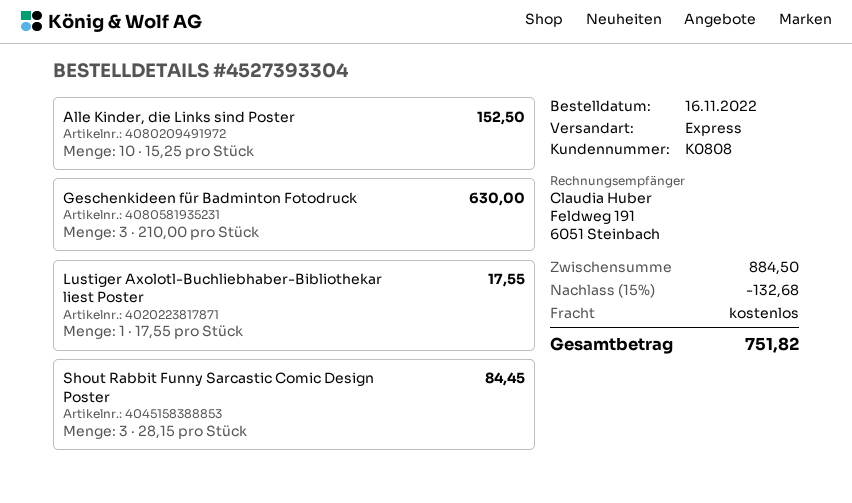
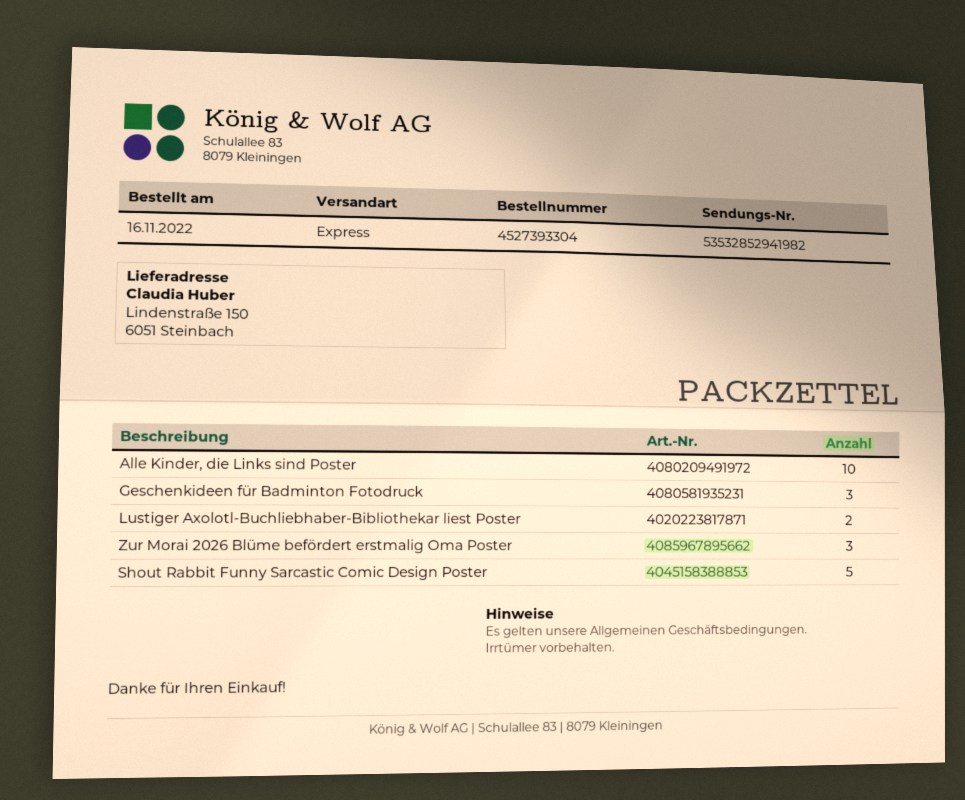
Lustiger Axolotl-Buchliebhaber-Bibliothekar liest Poster: 1 -> 2
Shout Rabbit Funny Sarcastic Comic Design Poster: 3 -> 5
Zur Morai 2026 Blüme befördert erstmalig Oma Poster: none -> 3

